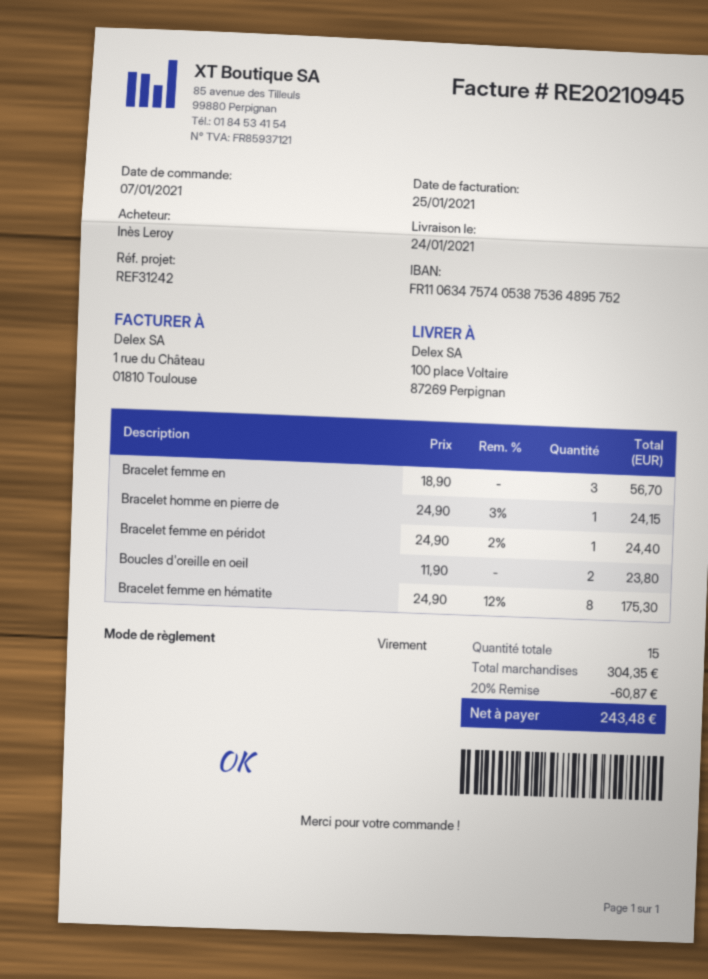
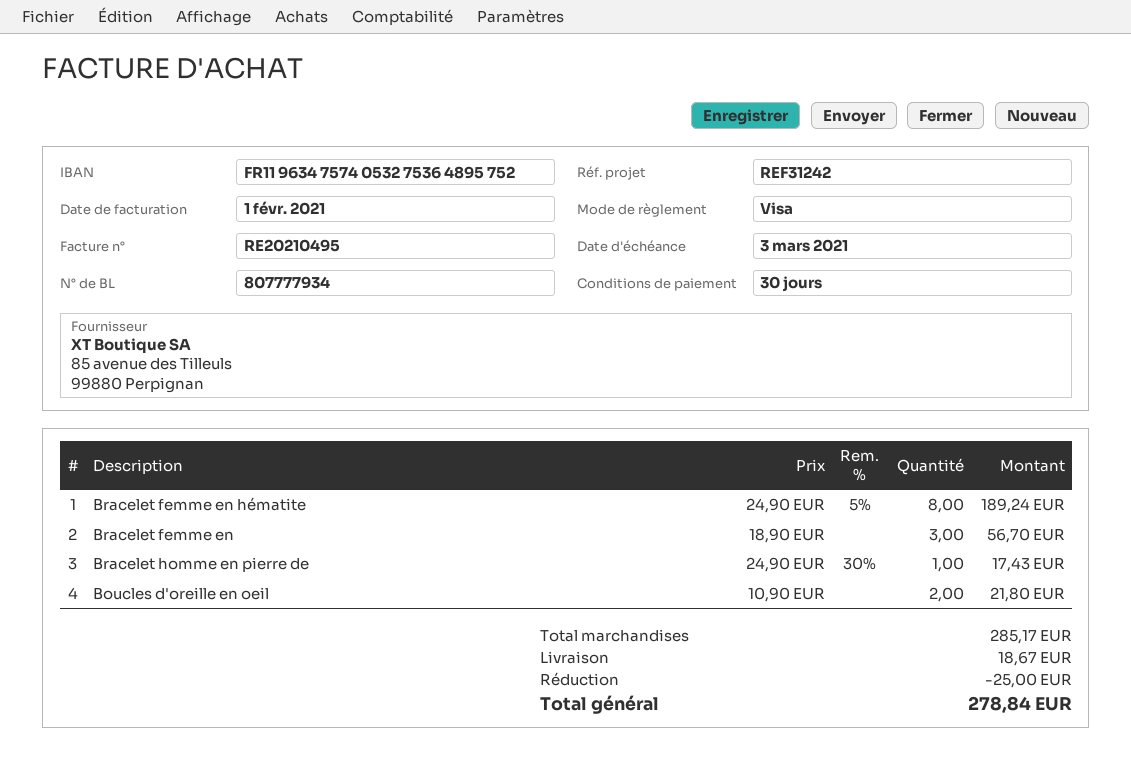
invoice number: RE20210945 -> RE20210495
invoice date: 2021-01-25 -> 2021-02-01
payment method: bank transfer -> Visa
bank account: FR1106347574053875364895752 -> FR1196347574053275364895752
Bracelet homme en pierre de: 1 x 24.90 - 3% = 24.15 -> 1 x 24.90 - 30% = 17.43
Bracelet femme en péridot: 1 x 24.90 - 2% = 24.40 -> none
Boucles d'oreille en oeil: 2 x 11.90 = 23.80 -> 2 x 10.90 = 21.80
Bracelet femme en hématite: 8 x 24.90 - 12% = 175.30 -> 8 x 24.90 - 5% = 189.24
subtotal: 304.35 -> 285.17
discount: 60.87 -> 25.00
shipping: none -> 18.67
total: 243.48 -> 278.84

